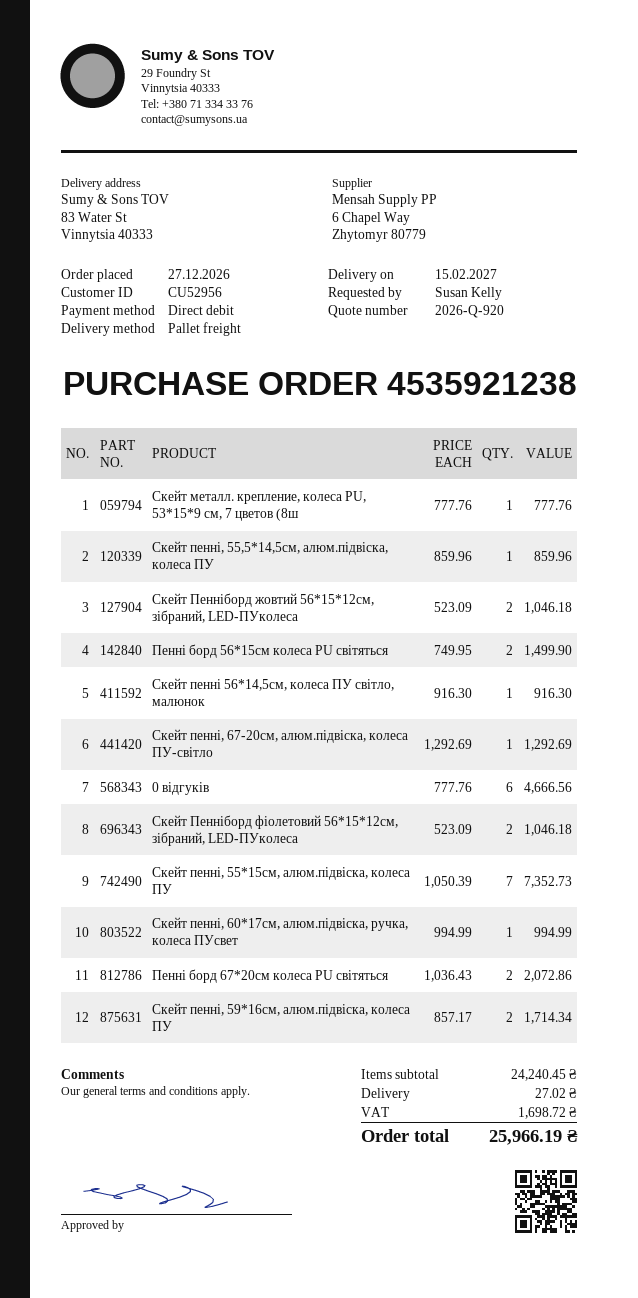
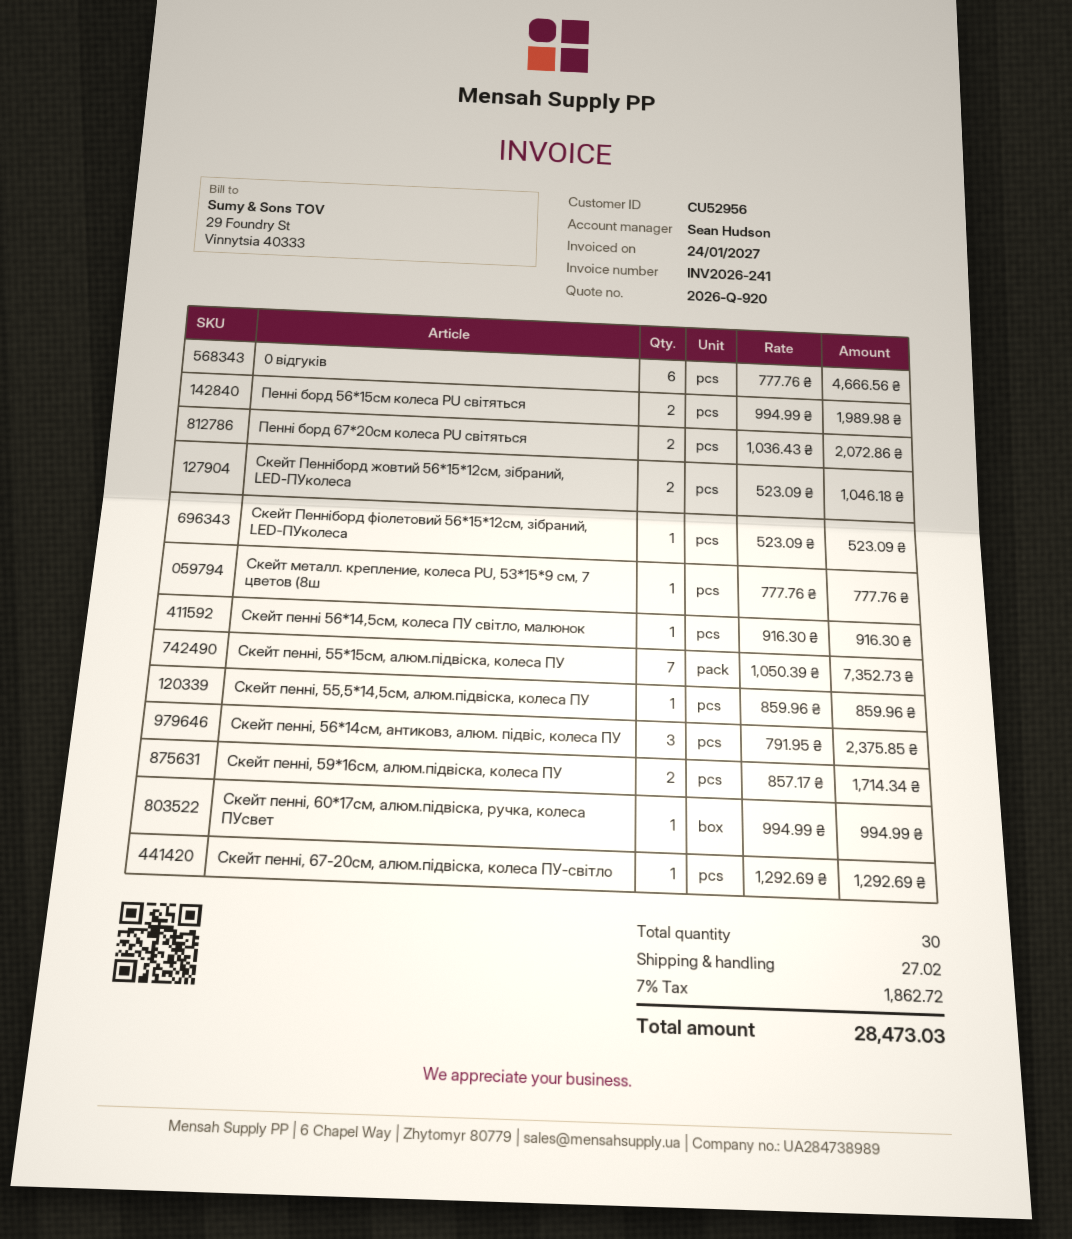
Пенні борд 56*15см колеса PU свiтяться: 2 x 749.95 = 1499.90 -> 2 x 994.99 = 1989.98
Скейт Пенніборд фіолетовий 56*15*12см, зібраний, LED-ПУколеса: 2 x 523.09 = 1046.18 -> 1 x 523.09 = 523.09
Скейт пенні, 56*14см, антиковз, алюм. підвіс, колеса ПУ: none -> 3 x 791.95 = 2375.85
tax: 1698.72 -> 1862.72
total: 25966.19 -> 28473.03

